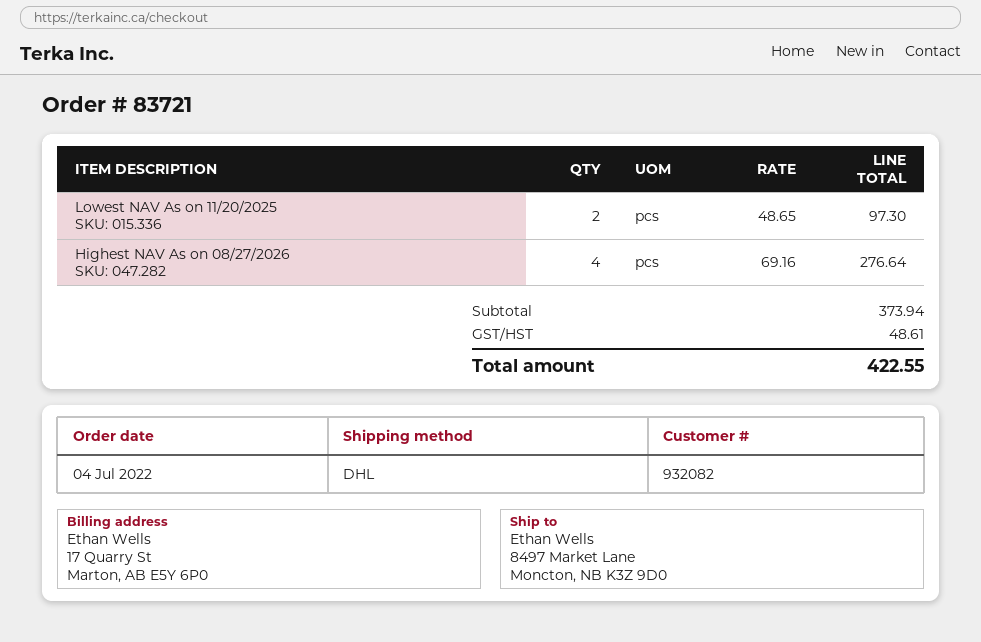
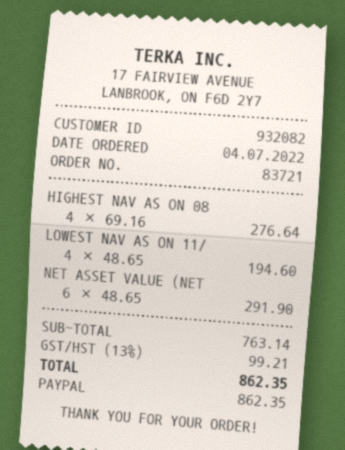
Lowest NAV As on 11/20/2025: 2 x 48.65 = 97.30 -> 4 x 48.65 = 194.60
NET ASSET VALUE (NET: none -> 6 x 48.65 = 291.90
subtotal: 373.94 -> 763.14
tax: 48.61 -> 99.21
total: 422.55 -> 862.35

